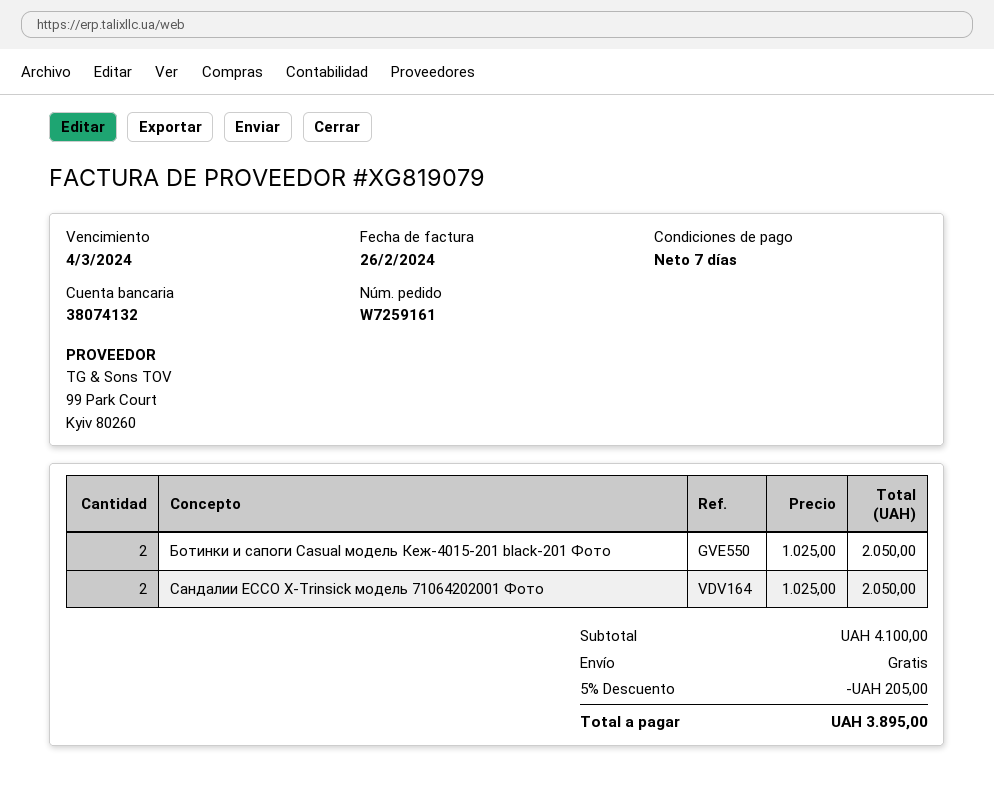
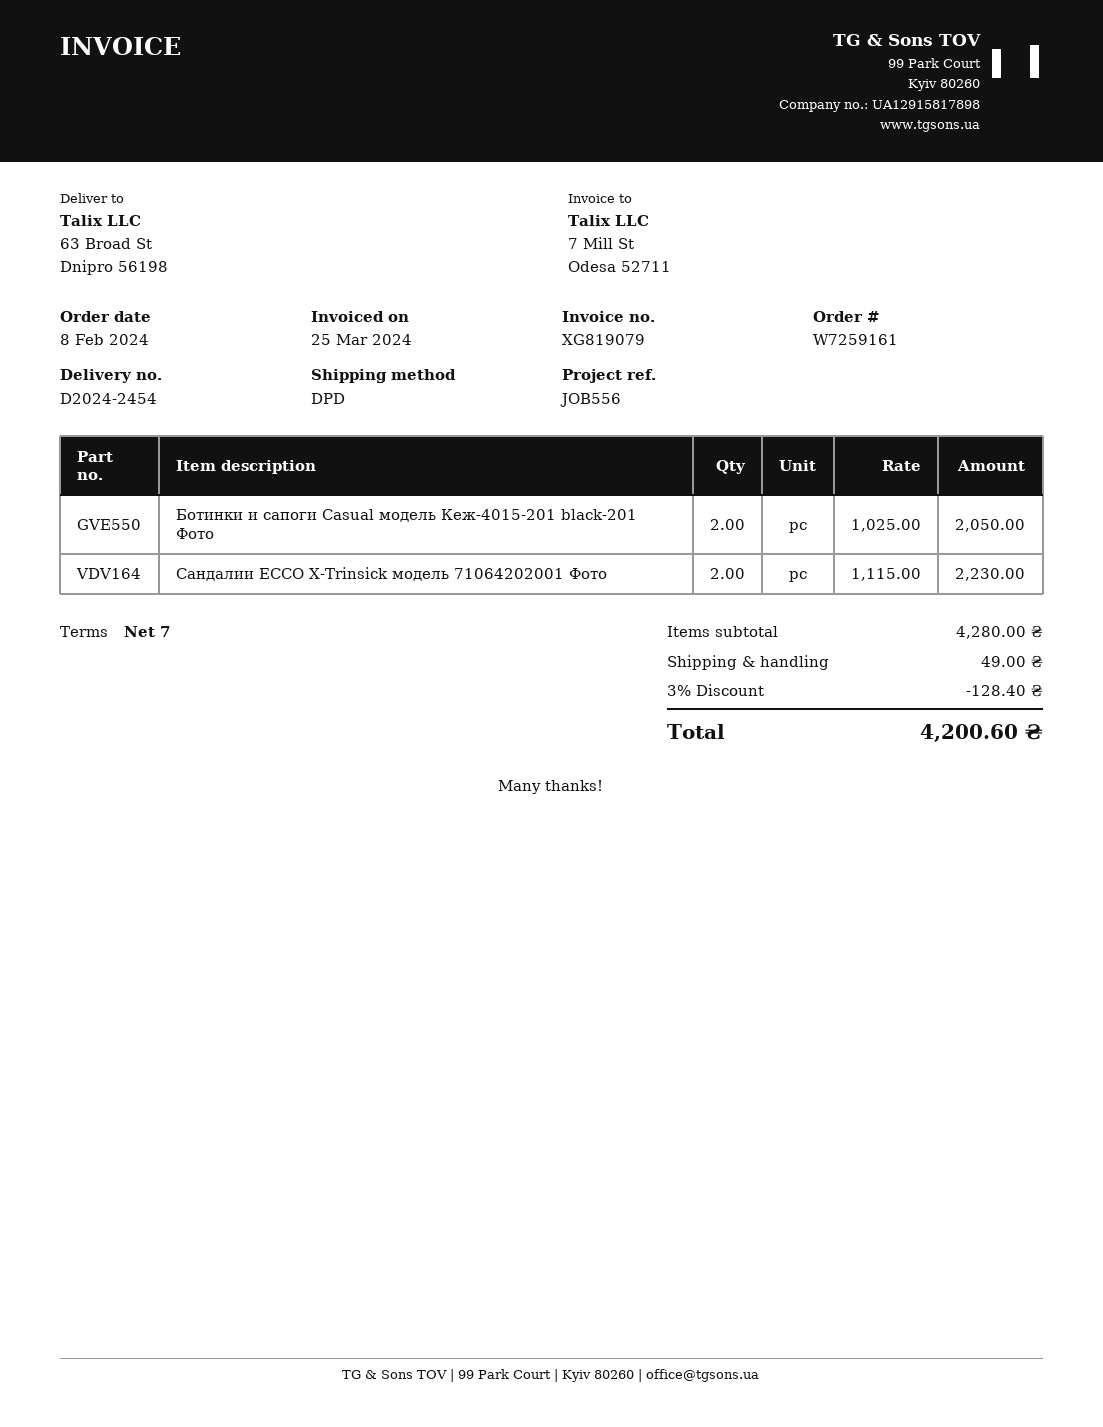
invoice date: 2024-02-26 -> 2024-03-25
Сандалии ECCO X-Trinsick модель 71064202001 Фото: 2 x 1025.00 = 2050.00 -> 2 x 1115.00 = 2230.00
subtotal: 4100.00 -> 4280.00
discount: 5% = 205.00 -> 3% = 128.40
shipping: 0.00 -> 49.00
total: 3895.00 -> 4200.60

